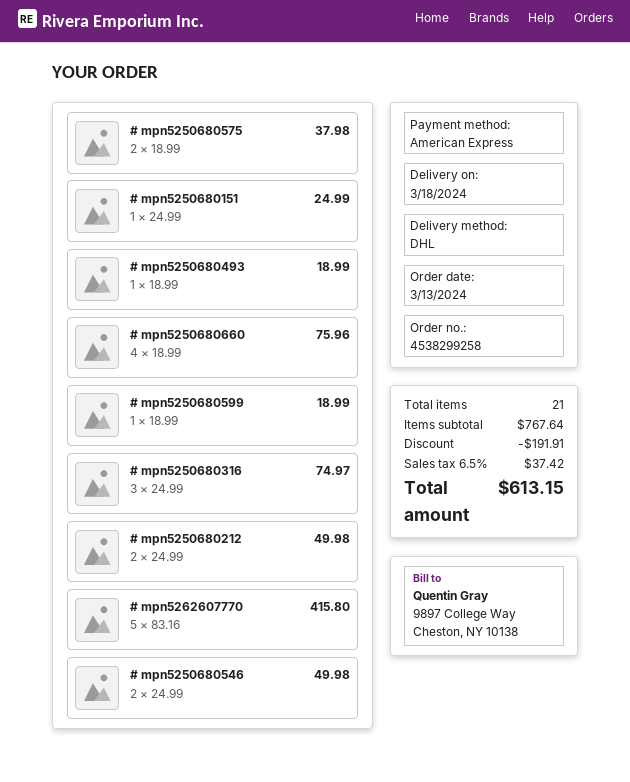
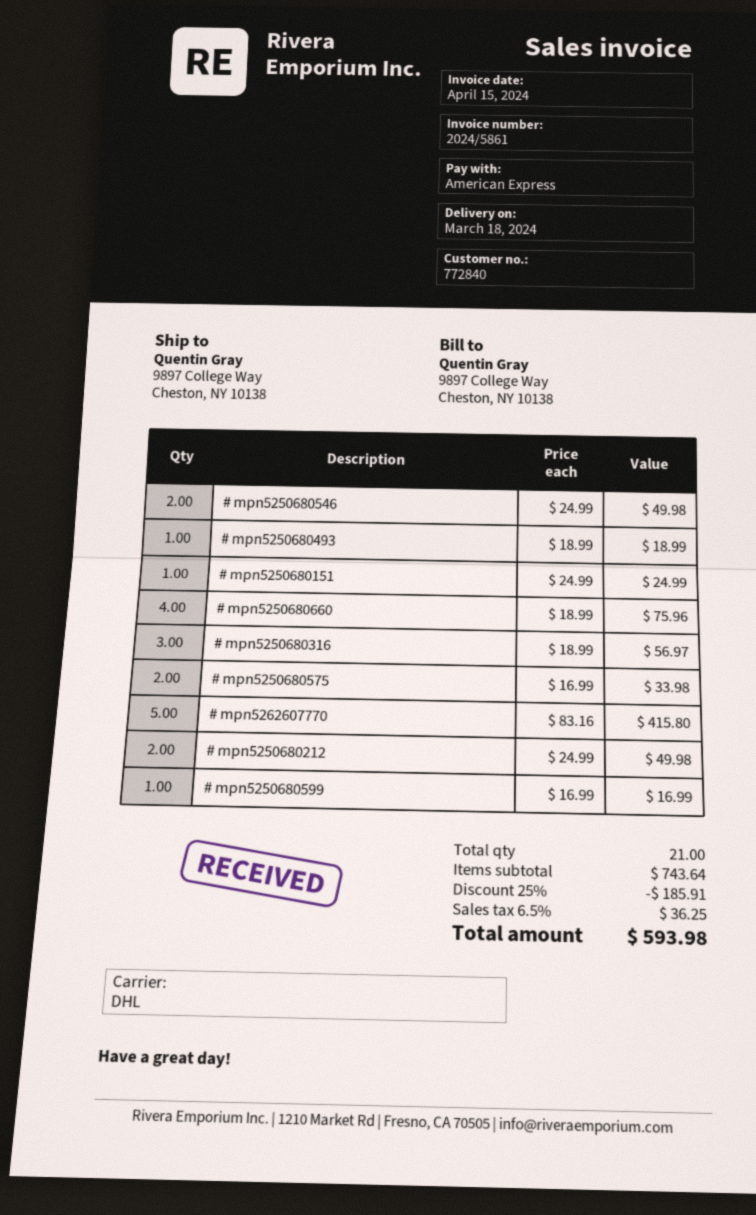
# mpn5250680575: 2 x 18.99 = 37.98 -> 2 x 16.99 = 33.98
# mpn5250680599: 1 x 18.99 = 18.99 -> 1 x 16.99 = 16.99
# mpn5250680316: 3 x 24.99 = 74.97 -> 3 x 18.99 = 56.97
subtotal: 767.64 -> 743.64
discount: 191.91 -> 185.91
tax: 6.5% = 37.42 -> 6.5% = 36.25
total: 613.15 -> 593.98

